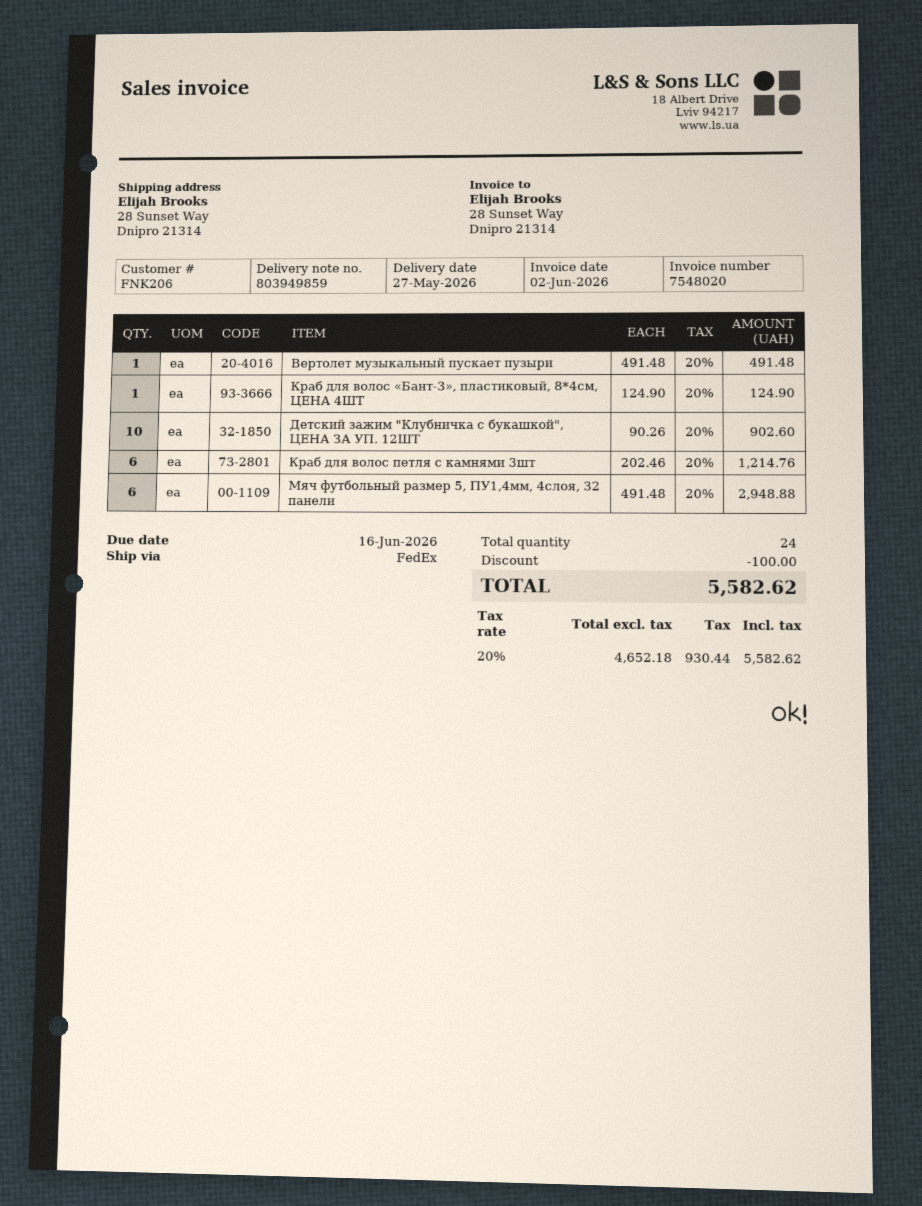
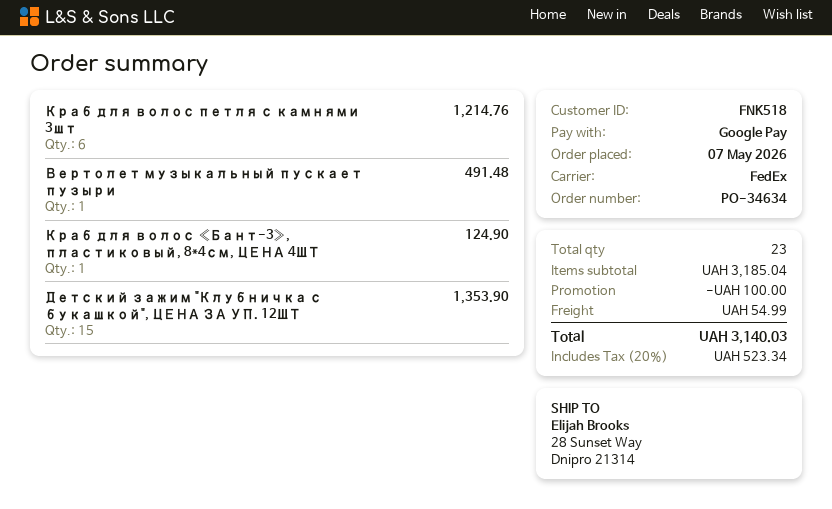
customer number: FNK206 -> FNK518
Детский зажим "Клубничка с букашкой", ЦЕНА ЗА УП. 12ШТ: 10 for 902.60 -> 15 for 1353.90
Мяч футбольный размер 5, ПУ1,4мм, 4слоя, 32 панели: 6 for 2948.88 -> none
total quantity: 24 -> 23
shipping: none -> 54.99
tax: 20% = 930.44 -> 20% = 523.34
total: 5582.62 -> 3140.03

